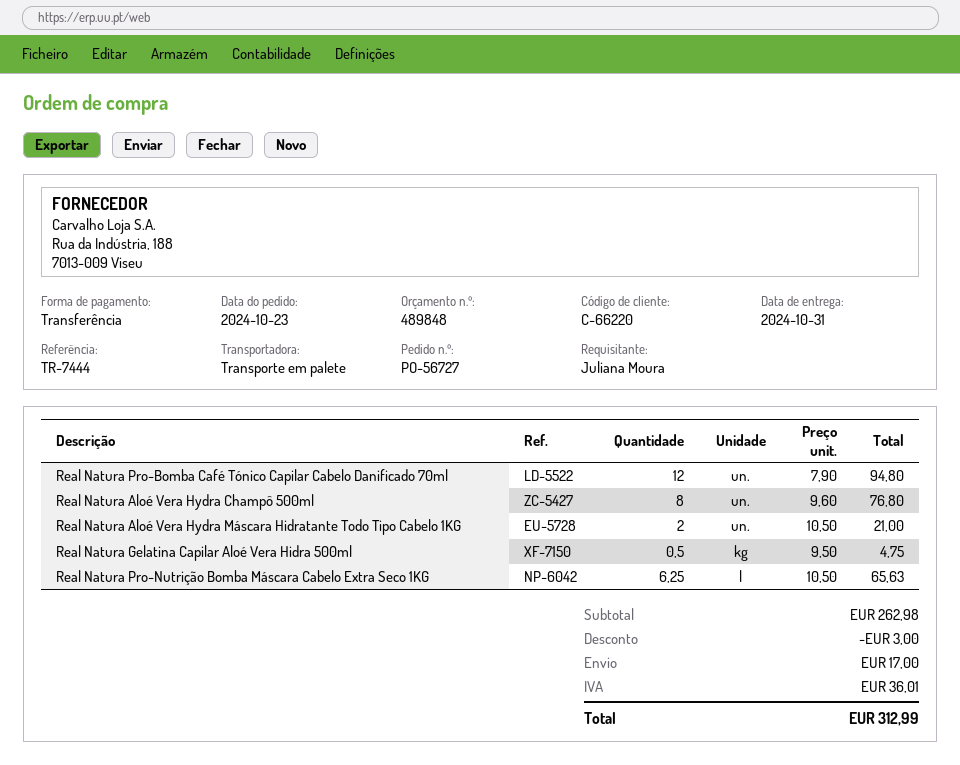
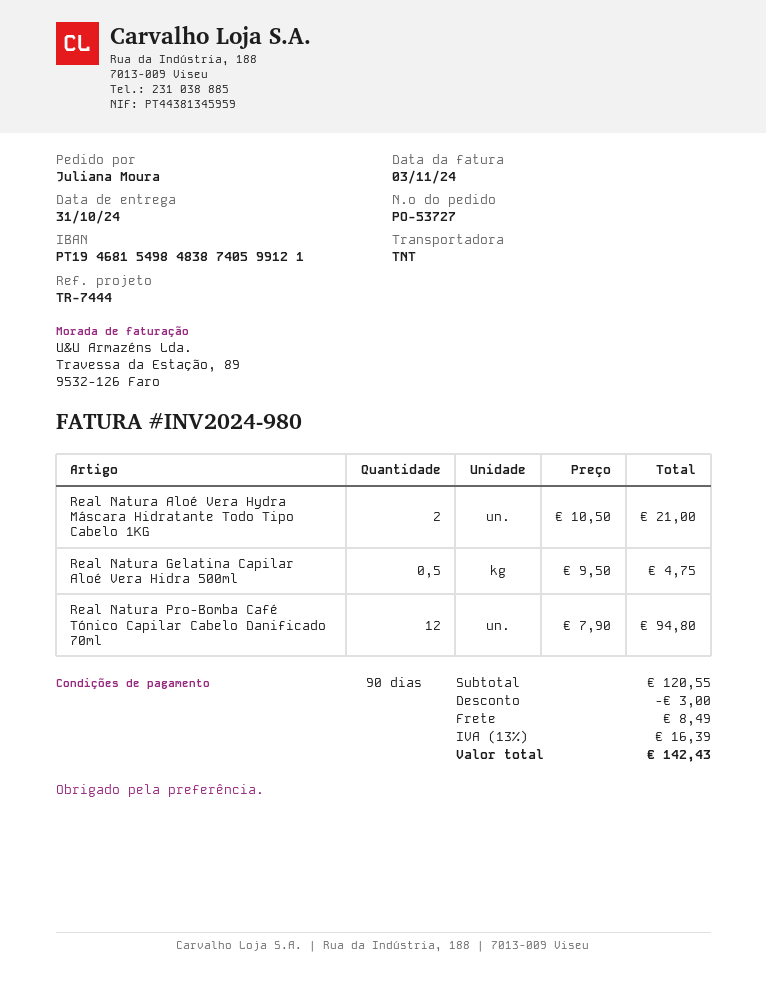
order number: PO-56727 -> PO-53727
shipping method: pallet freight -> TNT
Real Natura Aloé Vera Hydra Champô 500ml: 8 x 9.60 = 76.80 -> none
Real Natura Pro-Nutrição Bomba Máscara Cabelo Extra Seco 1KG: 6.25 x 10.50 = 65.63 -> none
subtotal: 262.98 -> 120.55
shipping: 17.00 -> 8.49
tax: 36.01 -> 16.39
total: 312.99 -> 142.43

